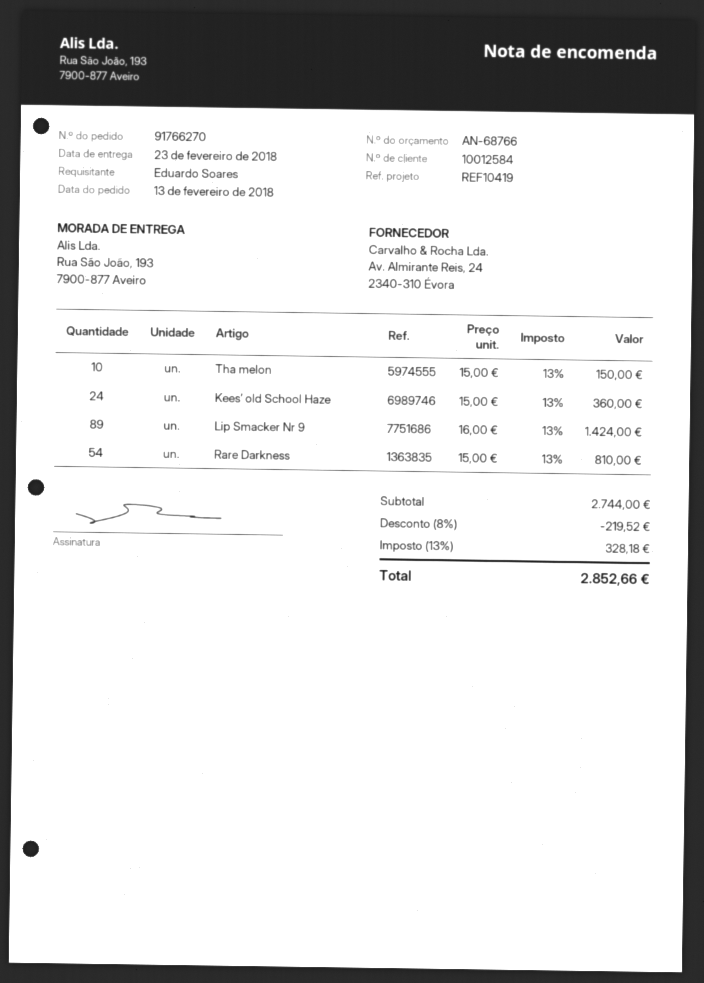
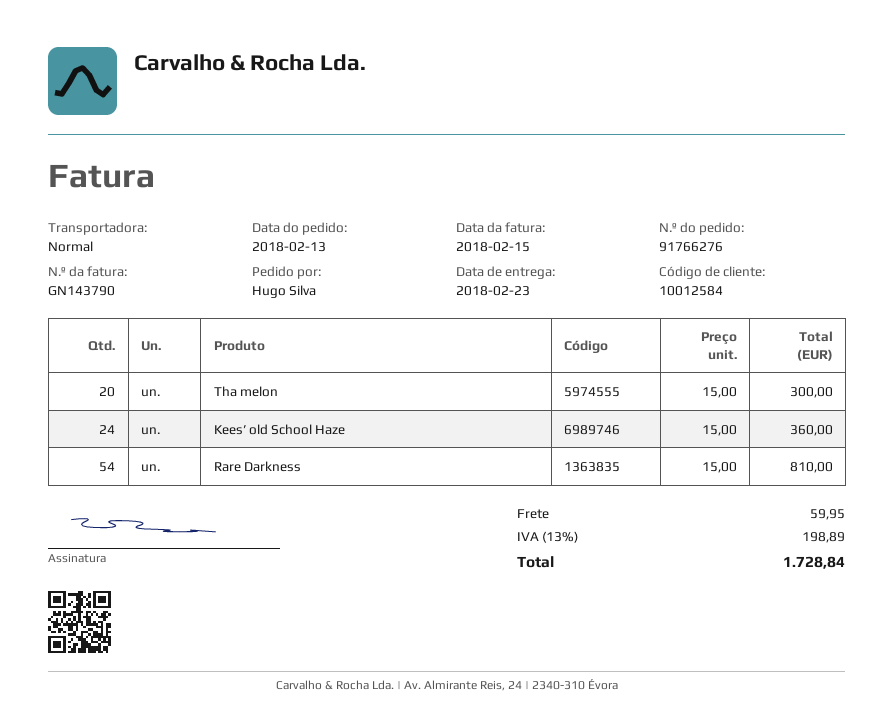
order number: 91766270 -> 91766276
ordered by: Eduardo Soares -> Hugo Silva
Tha melon: 10 x 15.00 = 150.00 -> 20 x 15.00 = 300.00
Lip Smacker Nr 9: 89 x 16.00 = 1424.00 -> none
discount: 8% = 219.52 -> none
shipping: none -> 59.95
tax: 13% = 328.18 -> 13% = 198.89
total: 2852.66 -> 1728.84

